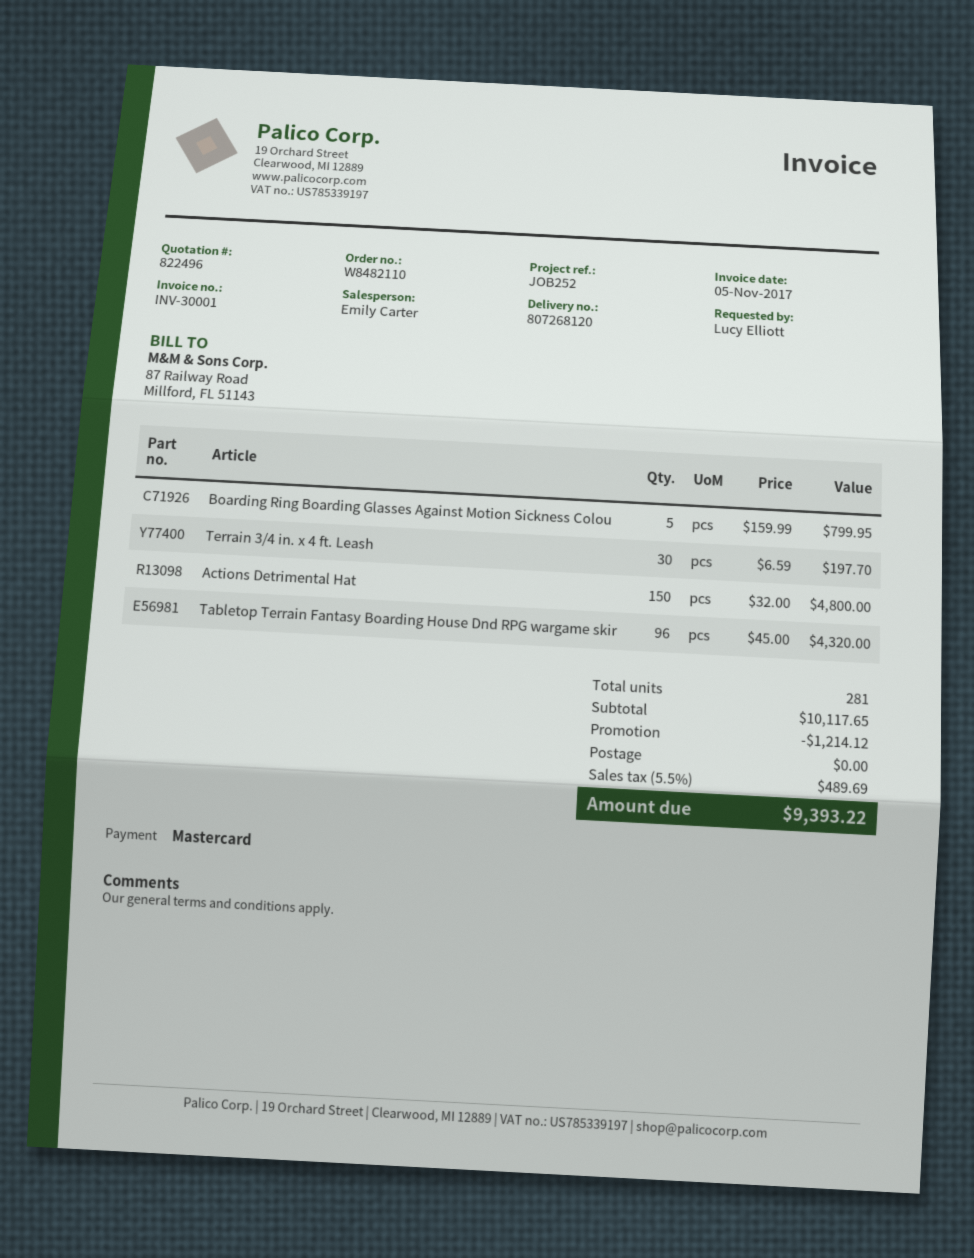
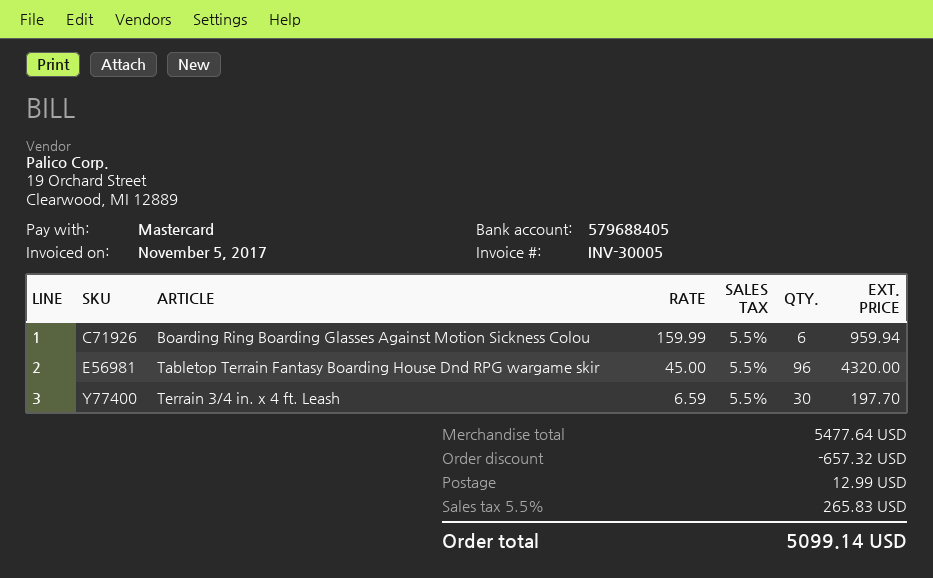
invoice number: INV-30001 -> INV-30005
Boarding Ring Boarding Glasses Against Motion Sickness Colou: 5 x 159.99 = 799.95 -> 6 x 159.99 = 959.94
Actions Detrimental Hat: 150 x 32.00 = 4800.00 -> none
subtotal: 10117.65 -> 5477.64
discount: 1214.12 -> 657.32
shipping: 0.00 -> 12.99
tax: 5.5% = 489.69 -> 5.5% = 265.83
total: 9393.22 -> 5099.14

